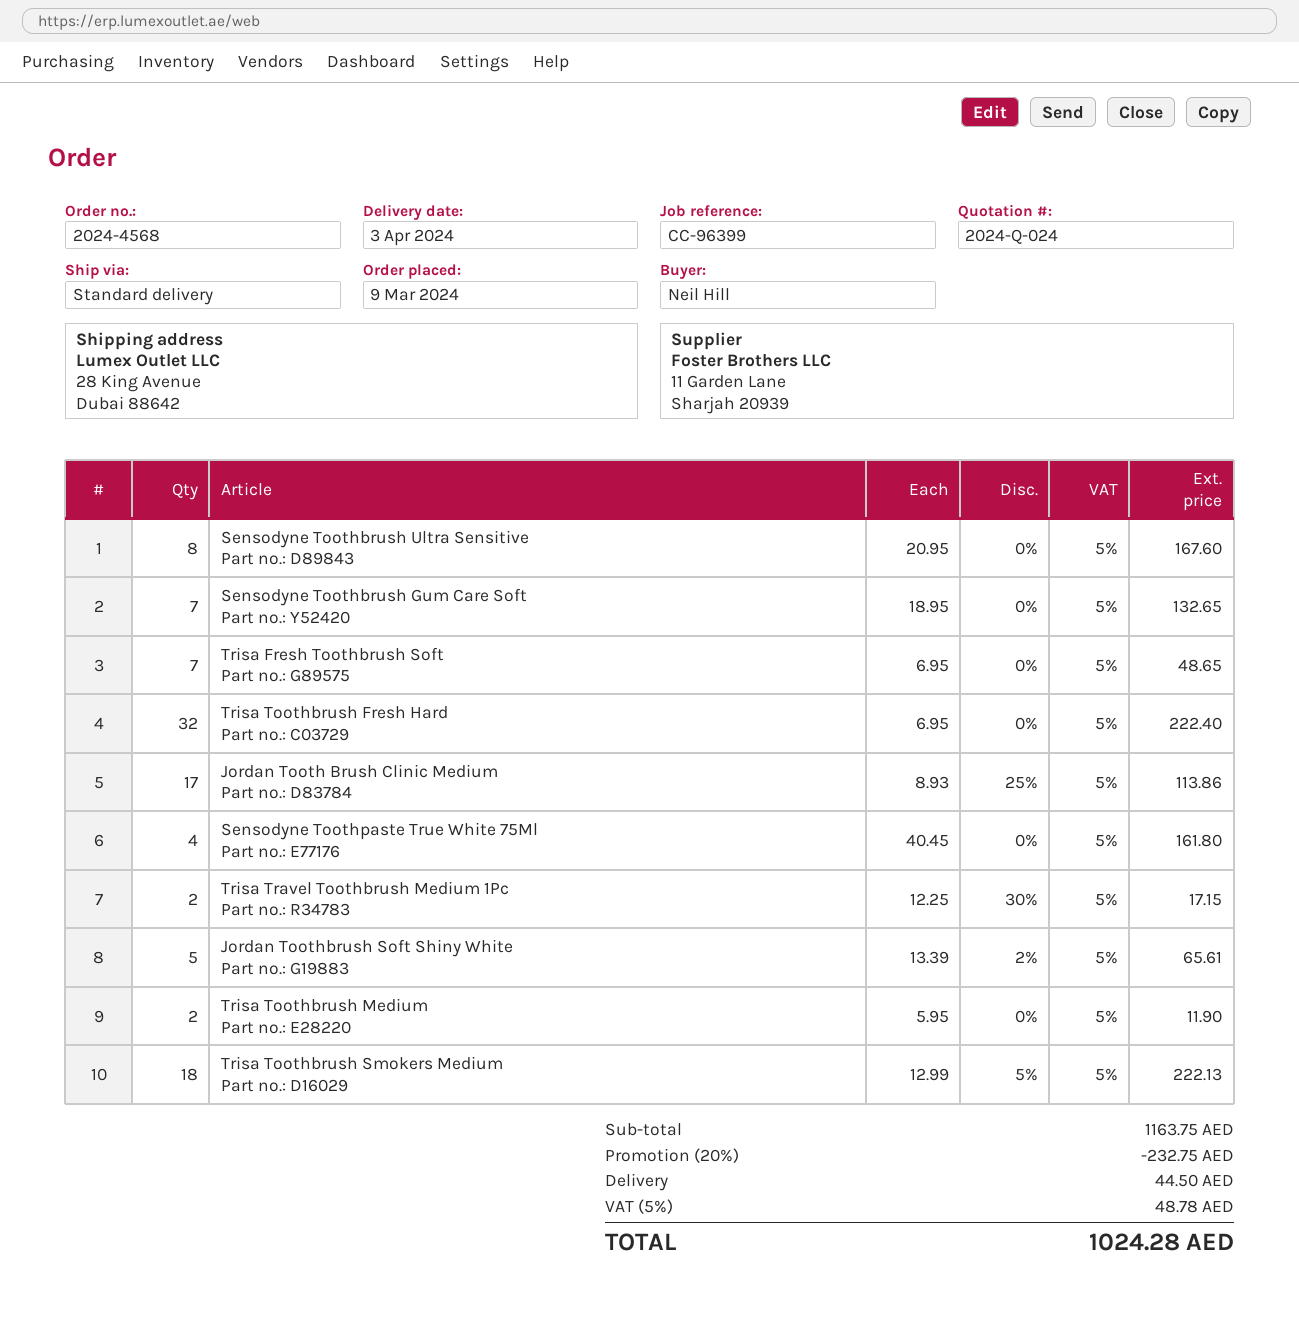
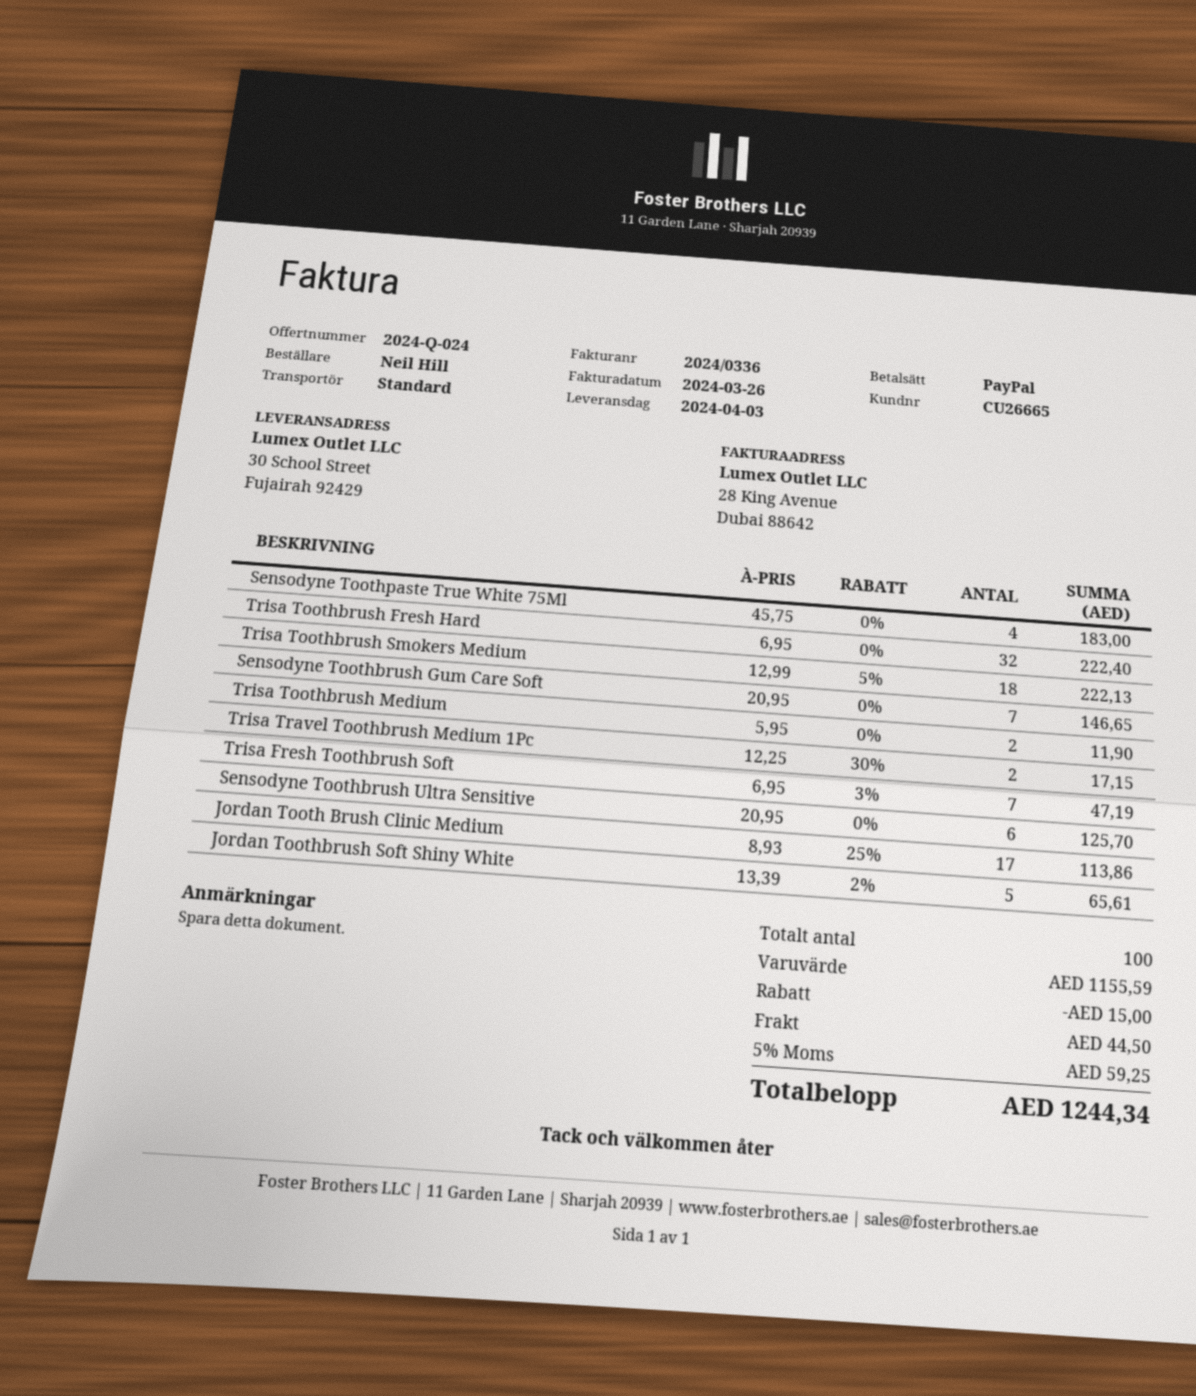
ship to: 28 King Avenue, Dubai 88642 -> 30 School Street, Fujairah 92429
Sensodyne Toothbrush Ultra Sensitive: 8 x 20.95 = 167.60 -> 6 x 20.95 = 125.70
Sensodyne Toothbrush Gum Care Soft: 7 x 18.95 = 132.65 -> 7 x 20.95 = 146.65
Trisa Fresh Toothbrush Soft: 7 x 6.95 = 48.65 -> 7 x 6.95 - 3% = 47.19
Sensodyne Toothpaste True White 75Ml: 4 x 40.45 = 161.80 -> 4 x 45.75 = 183.00
subtotal: 1163.75 -> 1155.59
discount: 232.75 -> 15.00
tax: 5% = 48.78 -> 5% = 59.25
total: 1024.28 -> 1244.34

